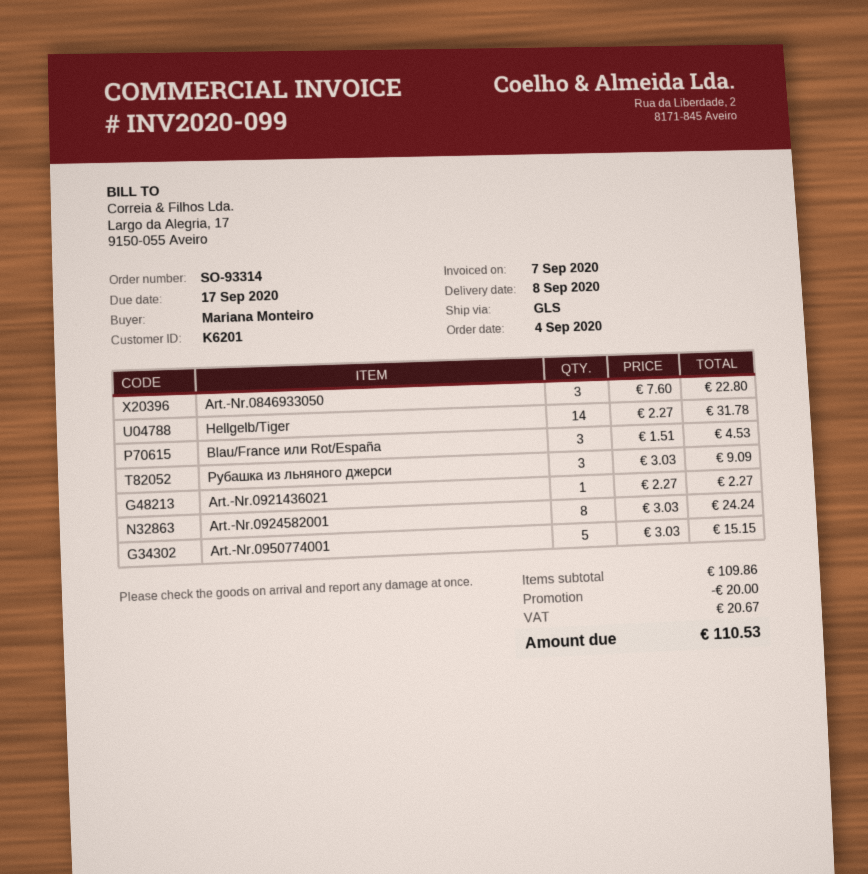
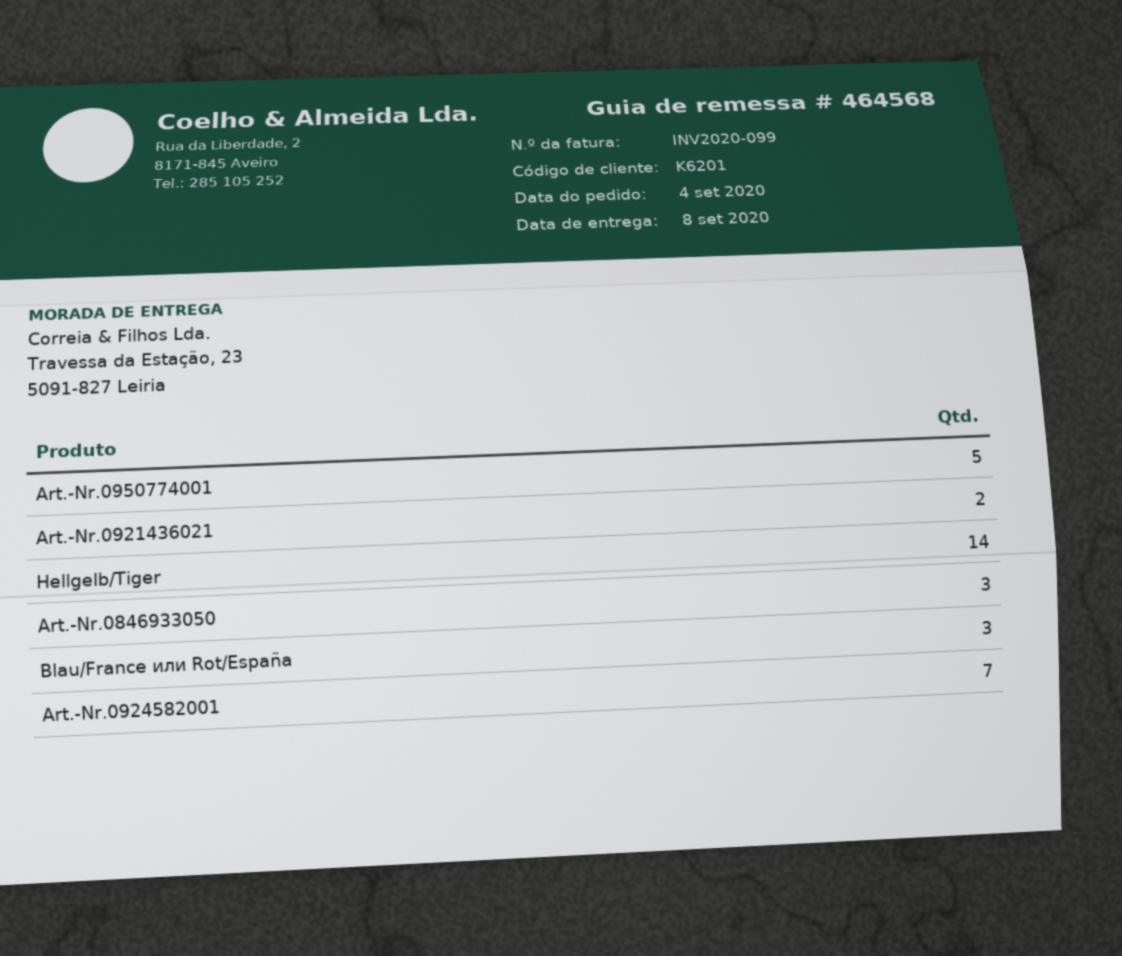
Рубашка из льняного джерси: 3 -> none
Art.-Nr.0921436021: 1 -> 2
Art.-Nr.0924582001: 8 -> 7

